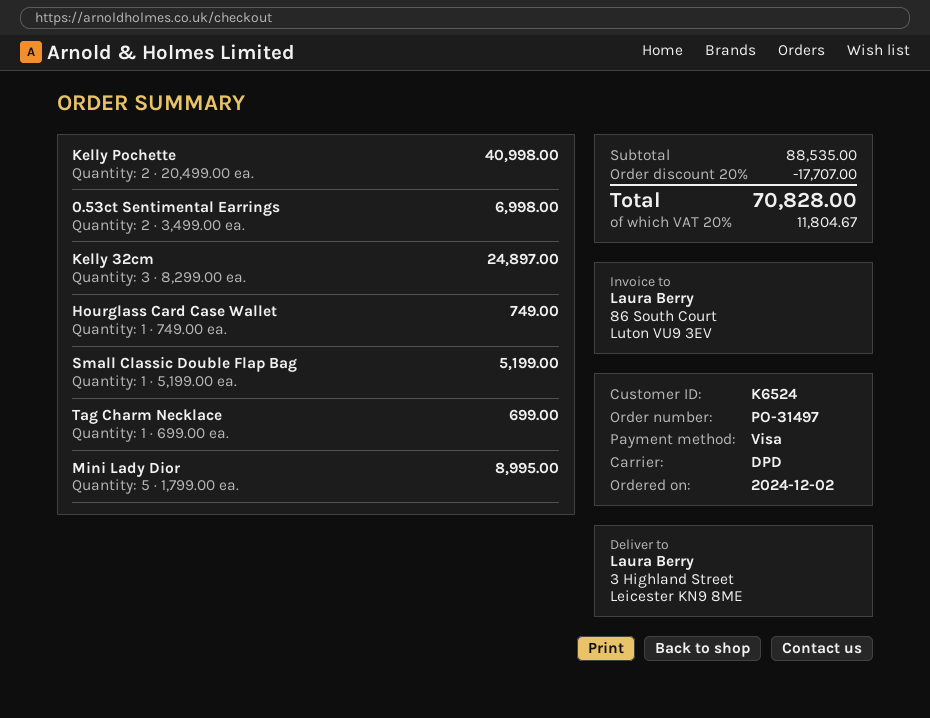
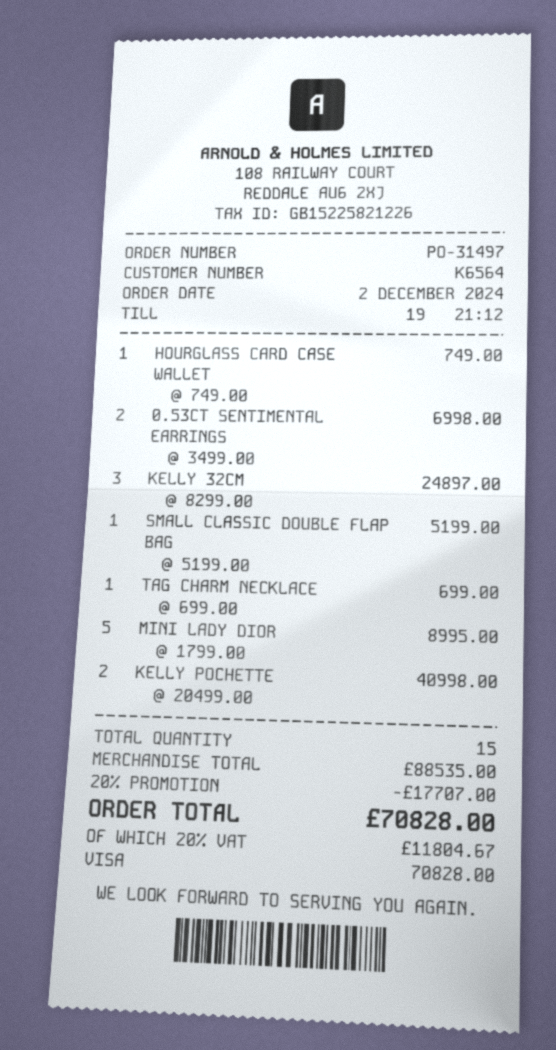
customer number: K6524 -> K6564

